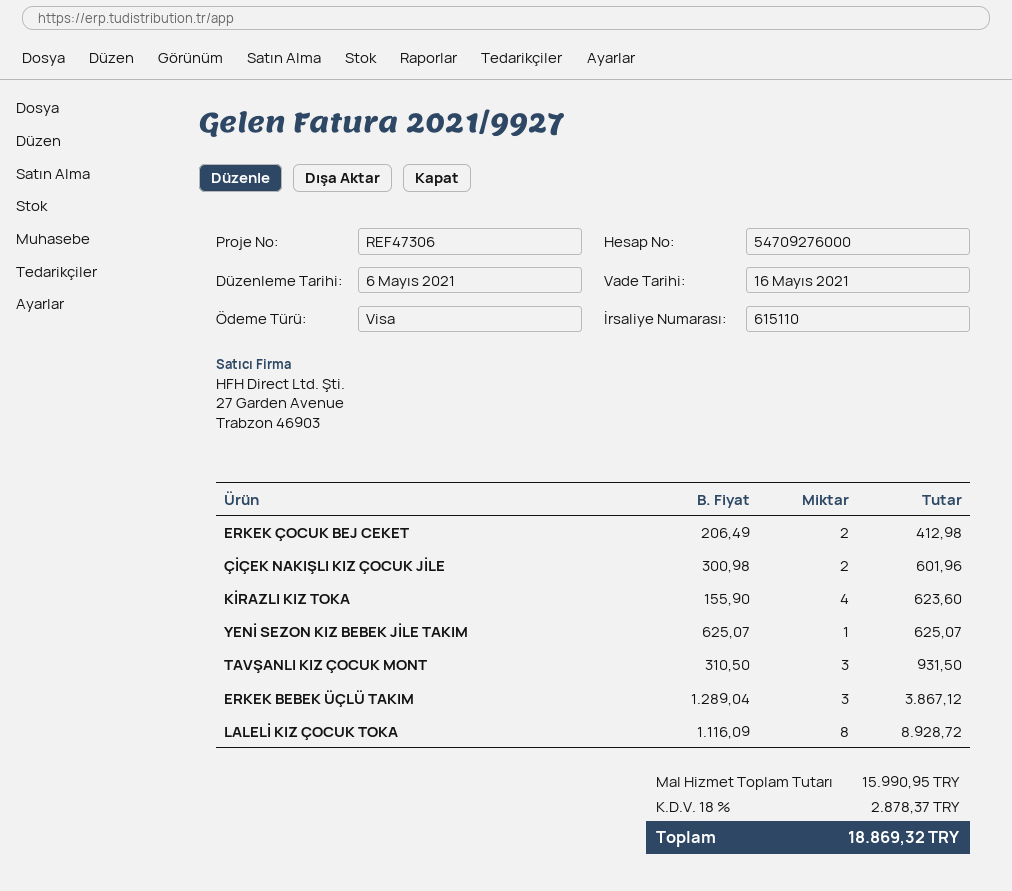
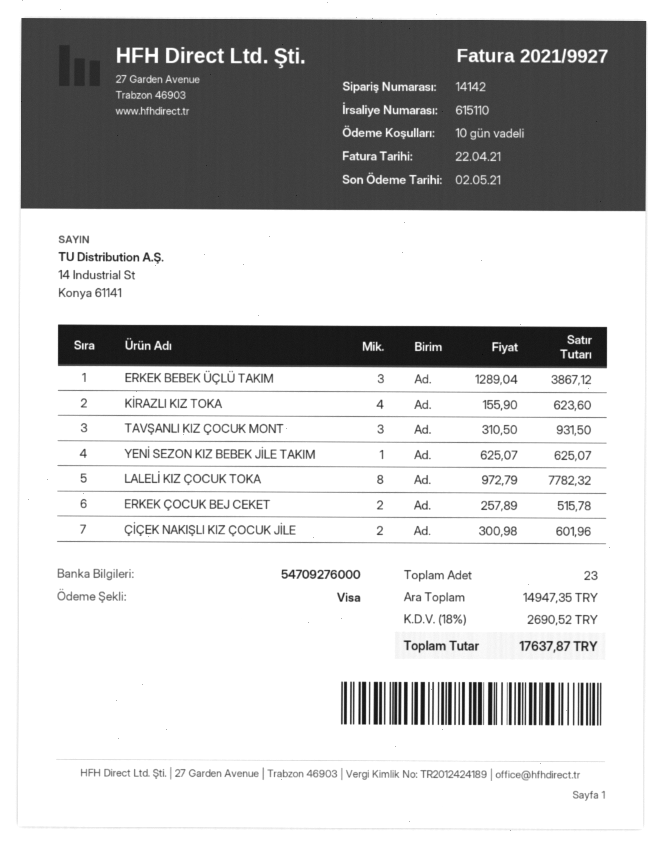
invoice date: 2021-05-06 -> 2021-04-22
due date: 2021-05-16 -> 2021-05-02
ERKEK ÇOCUK BEJ CEKET: 2 x 206.49 = 412.98 -> 2 x 257.89 = 515.78
LALELİ KIZ ÇOCUK TOKA: 8 x 1116.09 = 8928.72 -> 8 x 972.79 = 7782.32
subtotal: 15990.95 -> 14947.35
tax: 18% = 2878.37 -> 18% = 2690.52
total: 18869.32 -> 17637.87

